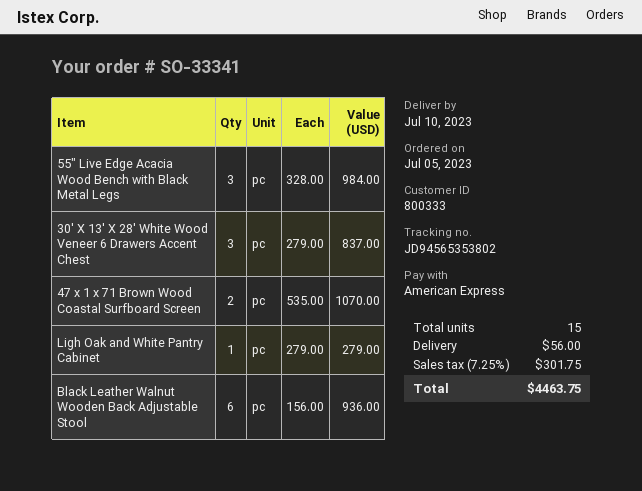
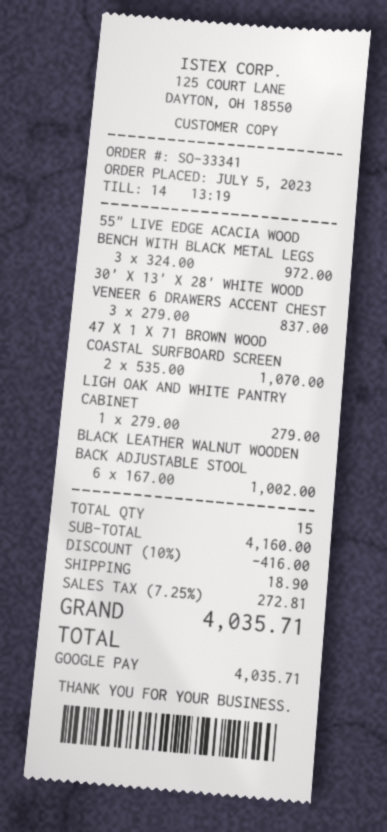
payment method: American Express -> Google Pay
55" Live Edge Acacia Wood Bench with Black Metal Legs: 3 x 328.00 = 984.00 -> 3 x 324.00 = 972.00
Black Leather Walnut Wooden Back Adjustable Stool: 6 x 156.00 = 936.00 -> 6 x 167.00 = 1002.00
discount: none -> 10% = 416.00
shipping: 56.00 -> 18.90
tax: 7.25% = 301.75 -> 7.25% = 272.81
total: 4463.75 -> 4035.71

